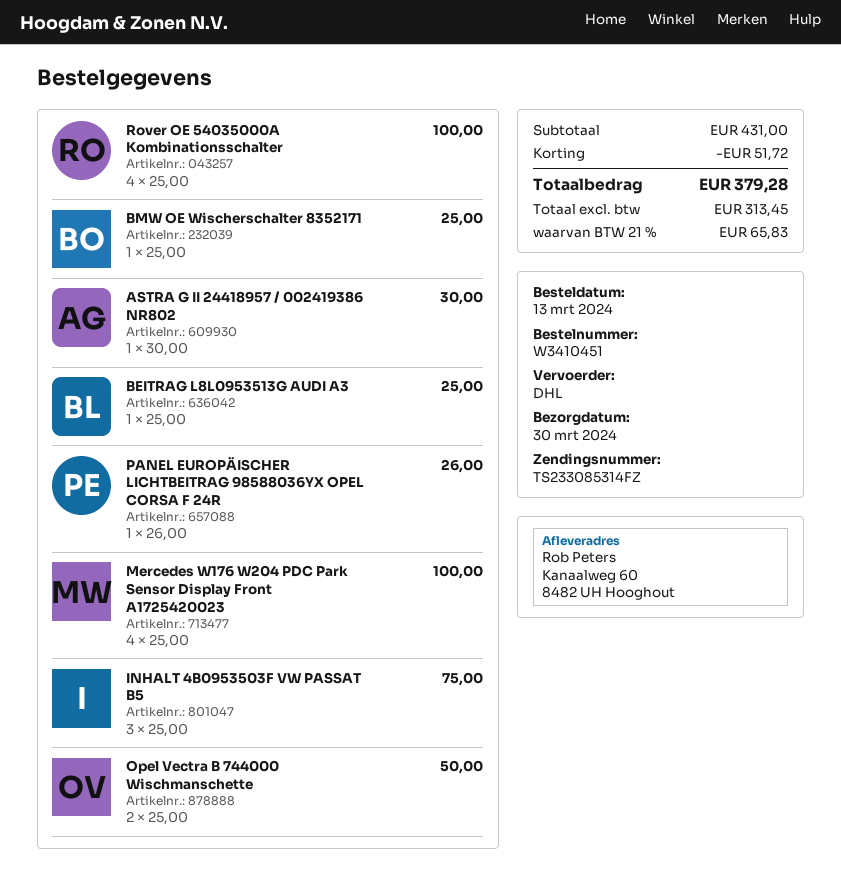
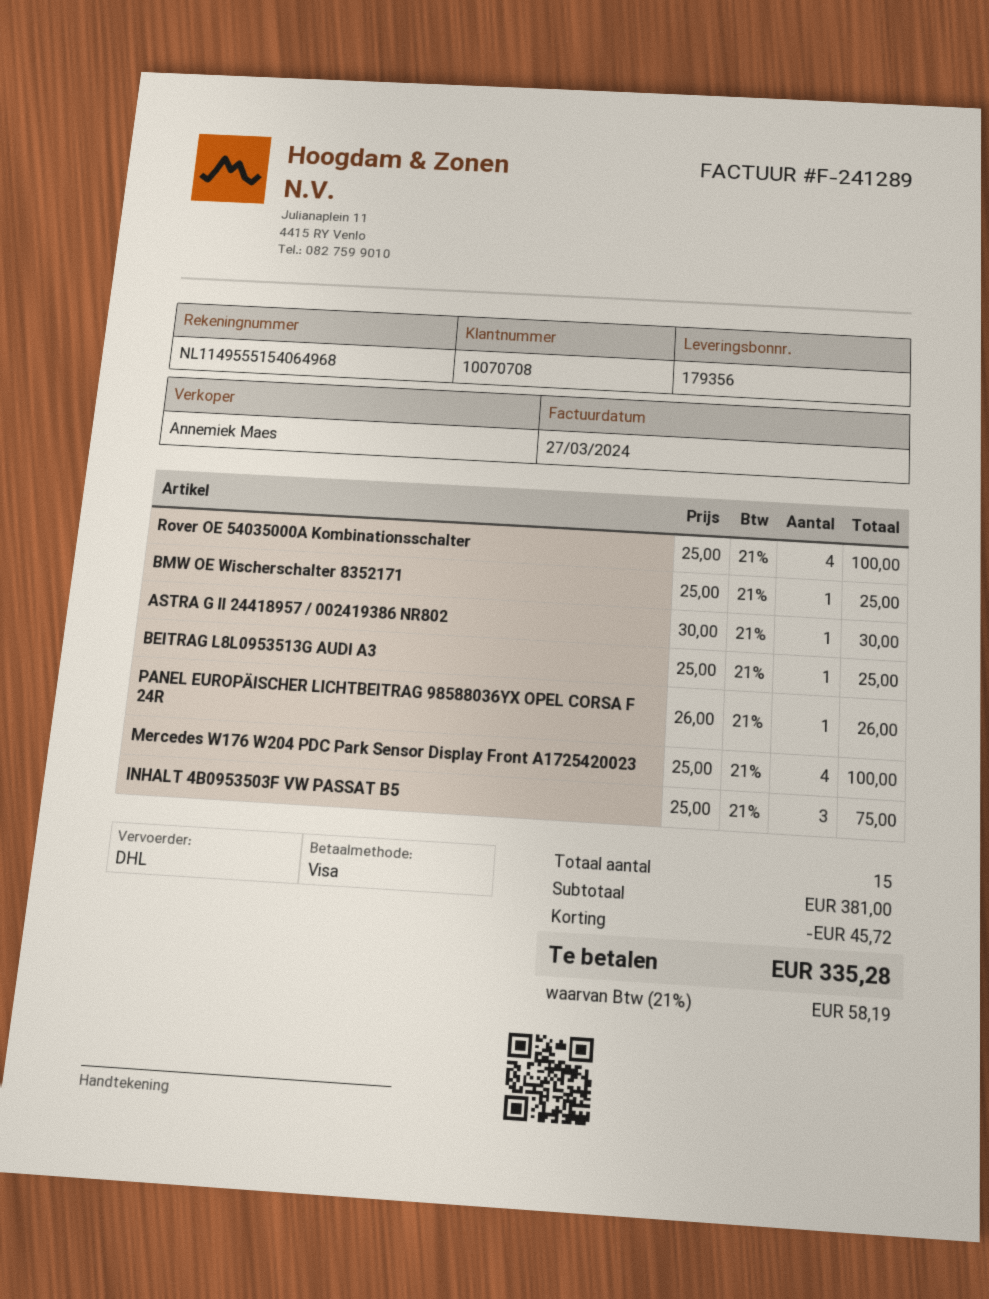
Opel Vectra B 744000 Wischmanschette: 2 x 25.00 = 50.00 -> none
subtotal: 431.00 -> 381.00
discount: 51.72 -> 45.72
tax: 21% = 65.83 -> 21% = 58.19
total: 379.28 -> 335.28

